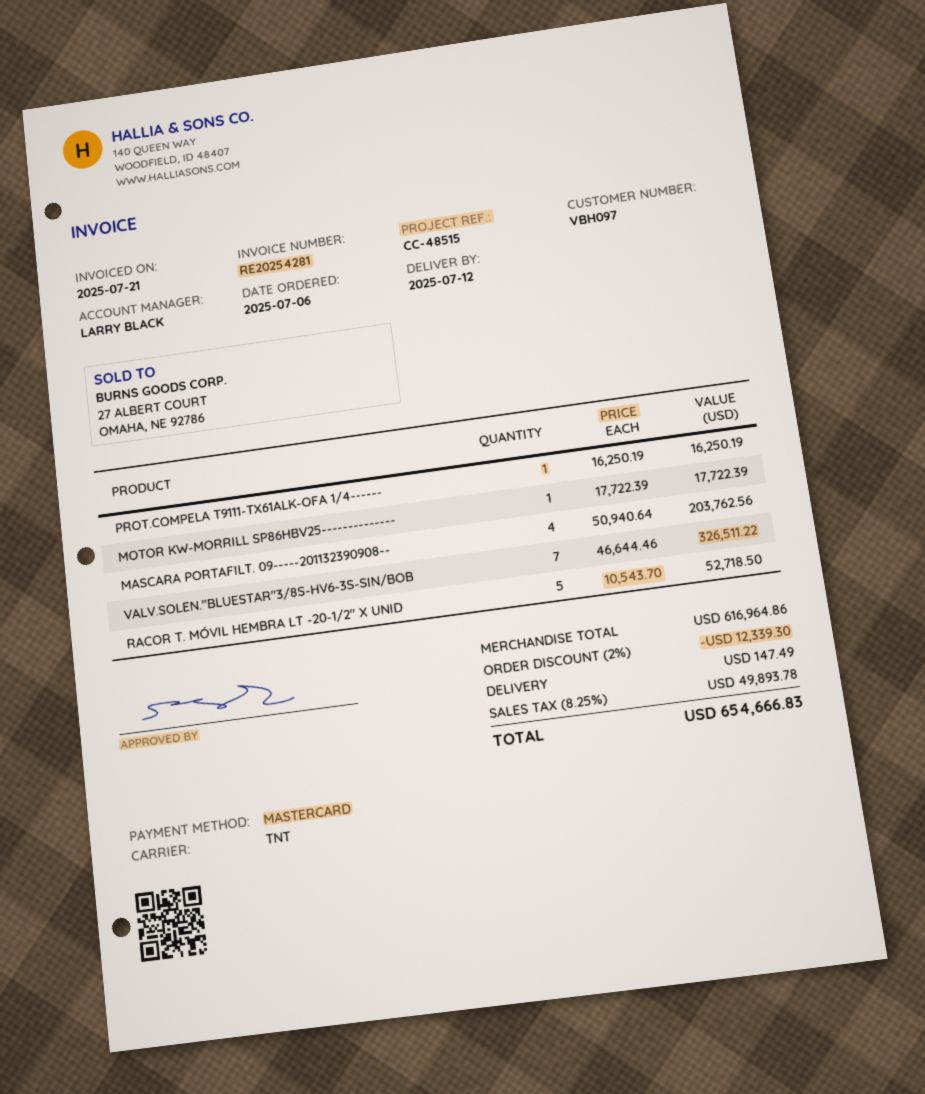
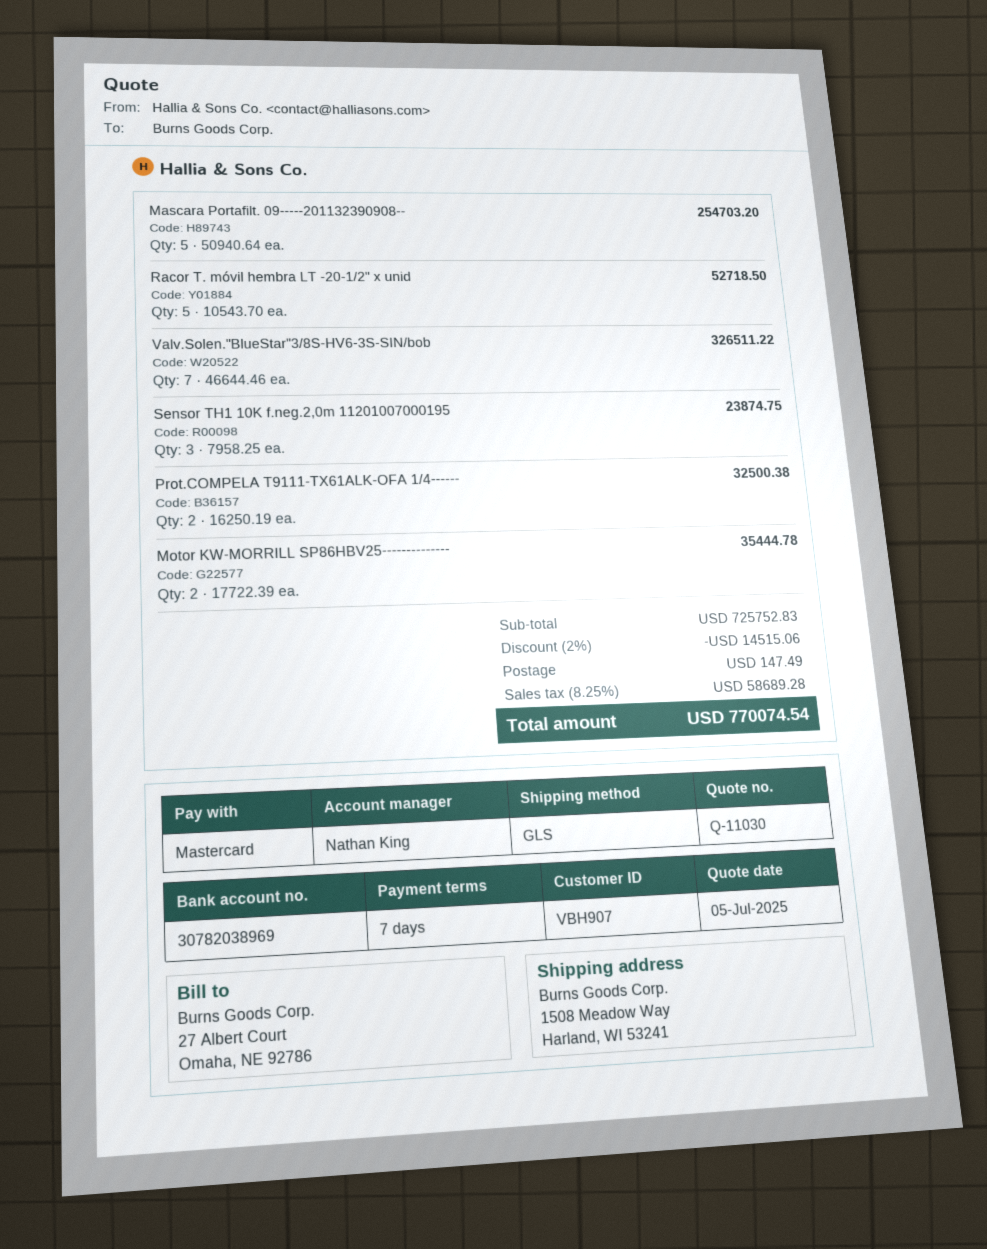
customer number: VBH097 -> VBH907
sales rep: LARRY BLACK -> Nathan King
shipping method: TNT -> GLS
PROT.COMPELA T9111-TX61ALK-OFA 1/4------: 1 x 16250.19 = 16250.19 -> 2 x 16250.19 = 32500.38
MOTOR KW-MORRILL SP86HBV25--------------: 1 x 17722.39 = 17722.39 -> 2 x 17722.39 = 35444.78
MASCARA PORTAFILT. 09-----201132390908--: 4 x 50940.64 = 203762.56 -> 5 x 50940.64 = 254703.20
Sensor TH1 10K f.neg.2,0m 11201007000195: none -> 3 x 7958.25 = 23874.75
subtotal: 616964.86 -> 725752.83
discount: 2% = 12339.30 -> 2% = 14515.06
tax: 8.25% = 49893.78 -> 8.25% = 58689.28
total: 654666.83 -> 770074.54

